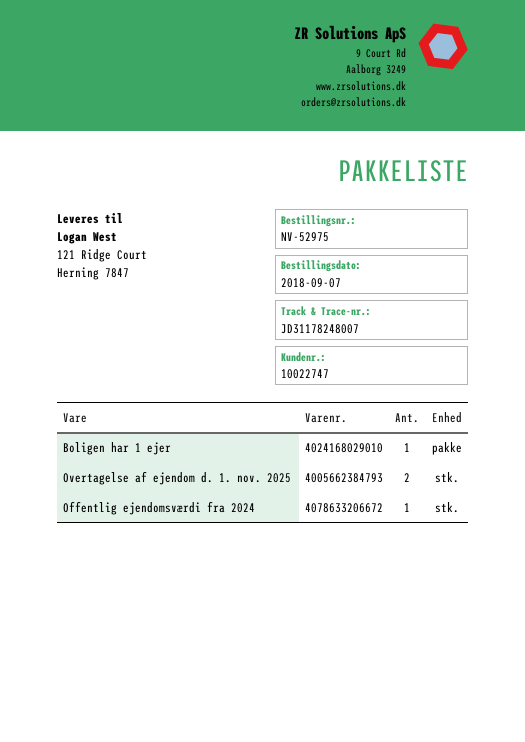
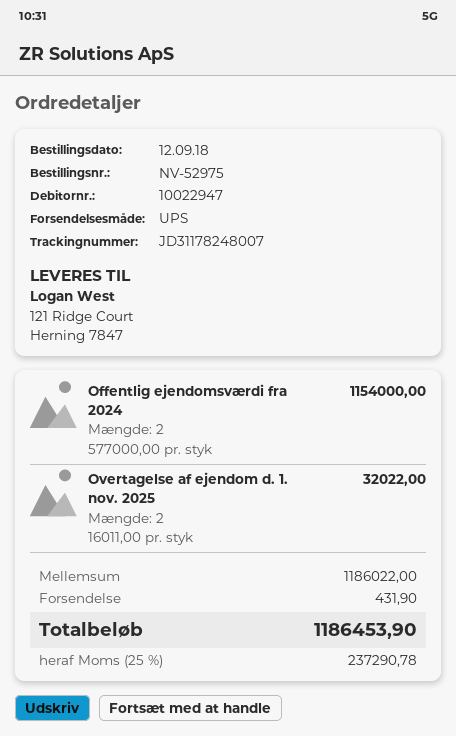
order date: 2018-09-07 -> 2018-09-12
customer number: 10022747 -> 10022947
Boligen har 1 ejer: 1 -> none
Offentlig ejendomsværdi fra 2024: 1 -> 2

